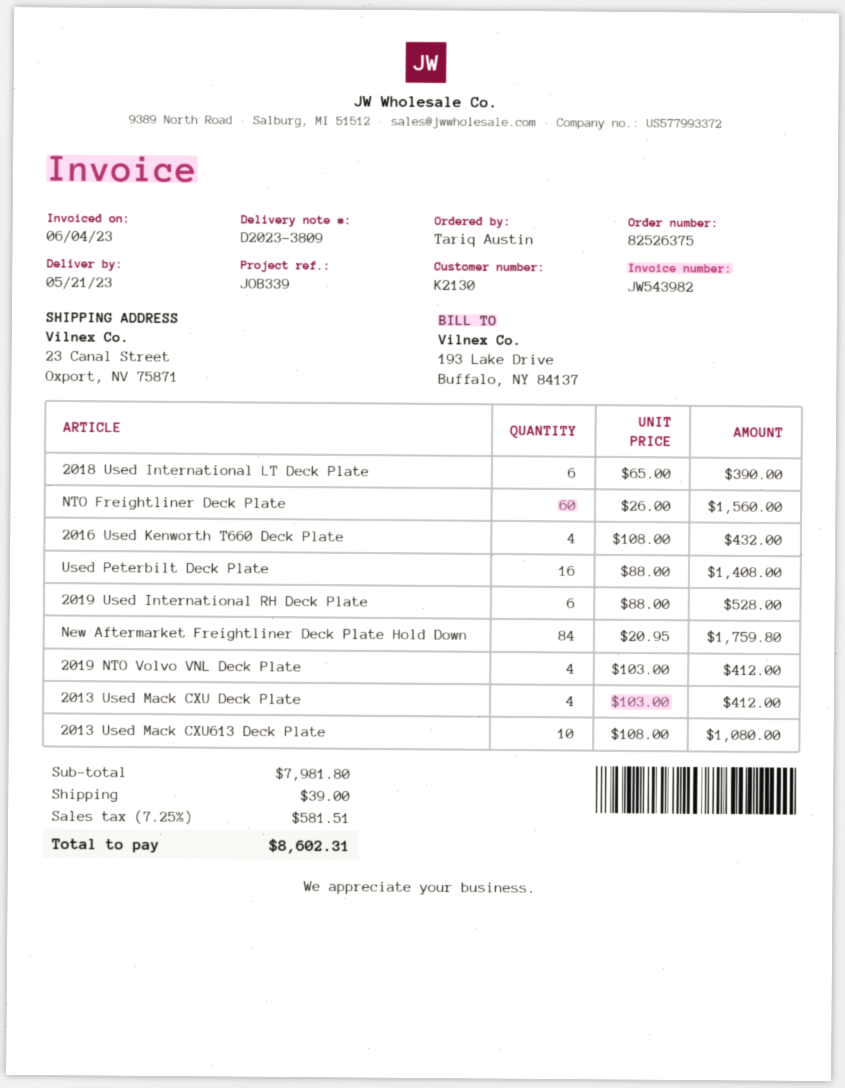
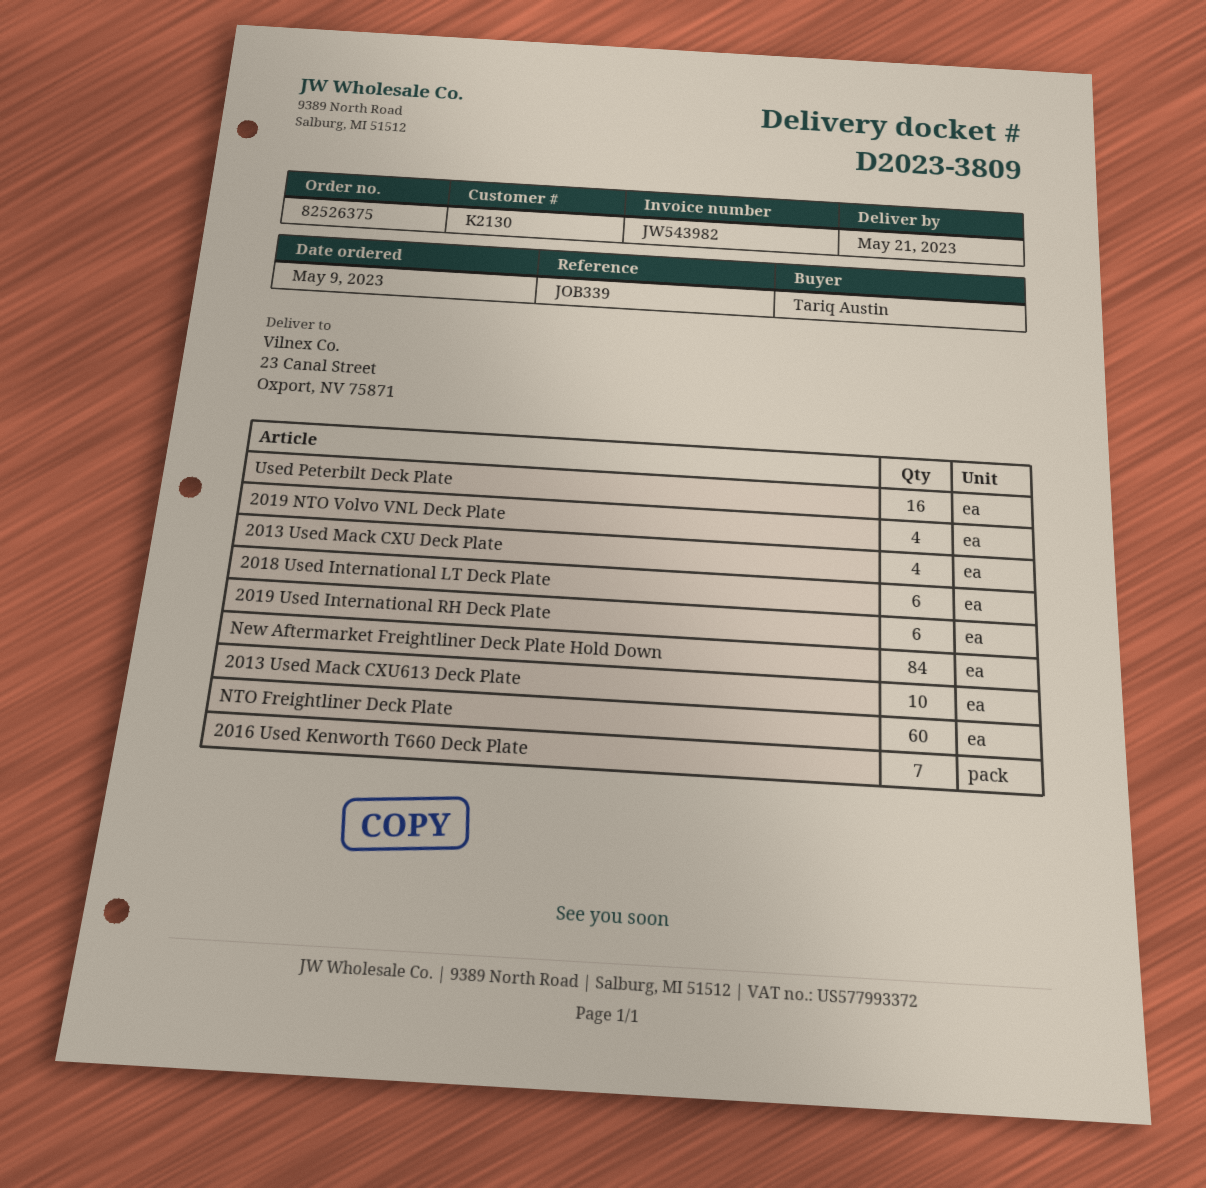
2016 Used Kenworth T660 Deck Plate: 4 -> 7

